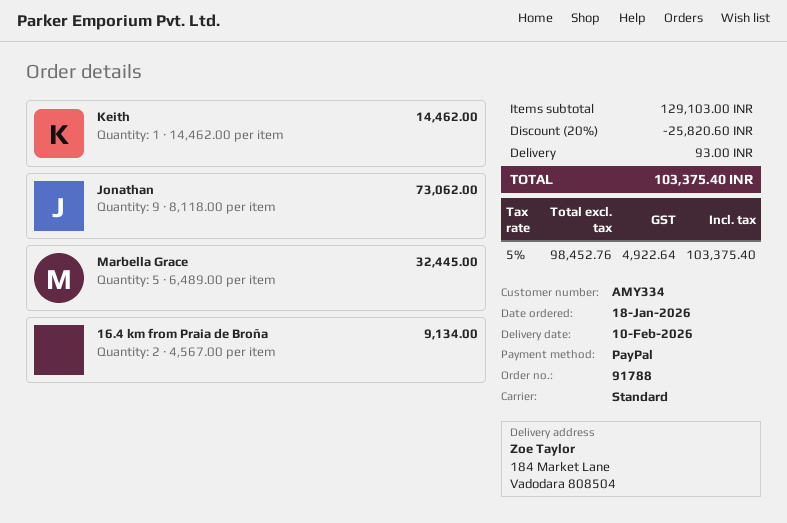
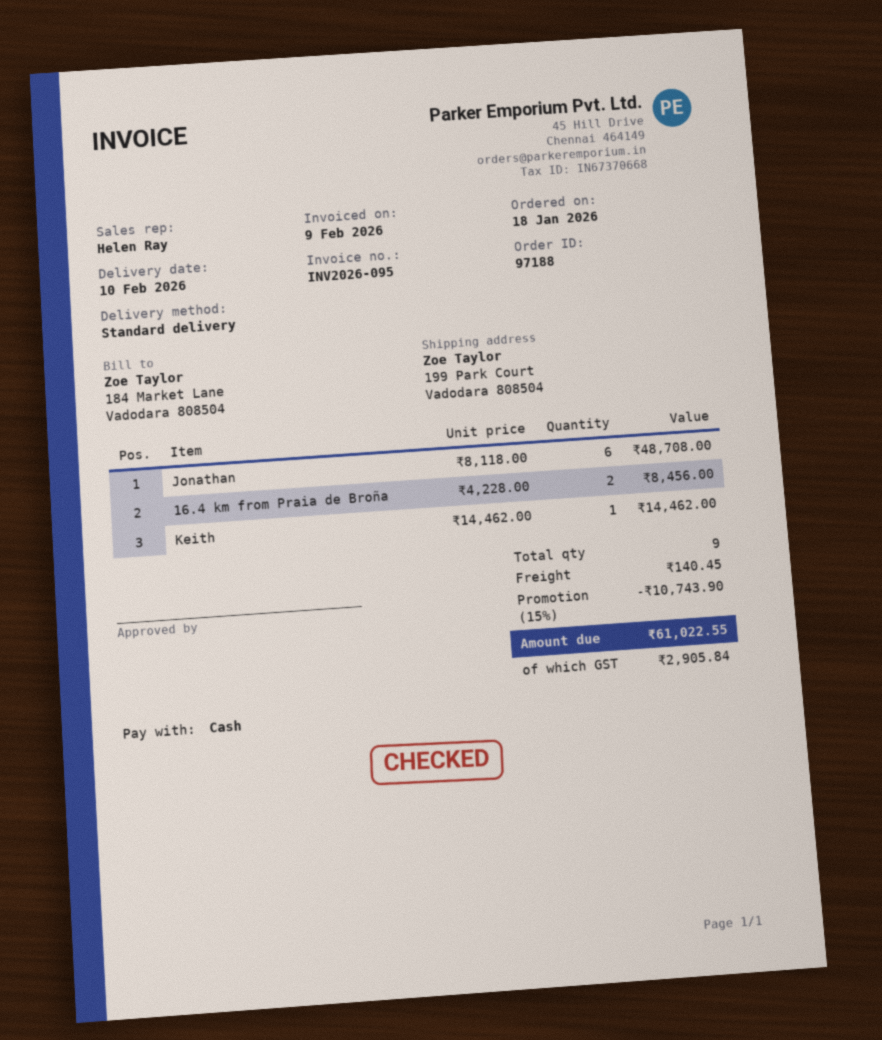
order number: 91788 -> 97188
payment method: PayPal -> cash
ship to: 184 Market Lane, Vadodara 808504 -> 199 Park Court, Vadodara 808504
Jonathan: 9 x 8118.00 = 73062.00 -> 6 x 8118.00 = 48708.00
Marbella Grace: 5 x 6489.00 = 32445.00 -> none
16.4 km from Praia de Broña: 2 x 4567.00 = 9134.00 -> 2 x 4228.00 = 8456.00
discount: 20% = 25820.60 -> 15% = 10743.90
shipping: 93.00 -> 140.45
tax: 4922.64 -> 2905.84
total: 103375.40 -> 61022.55

